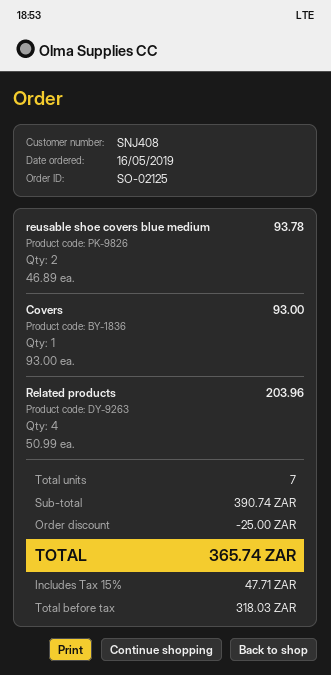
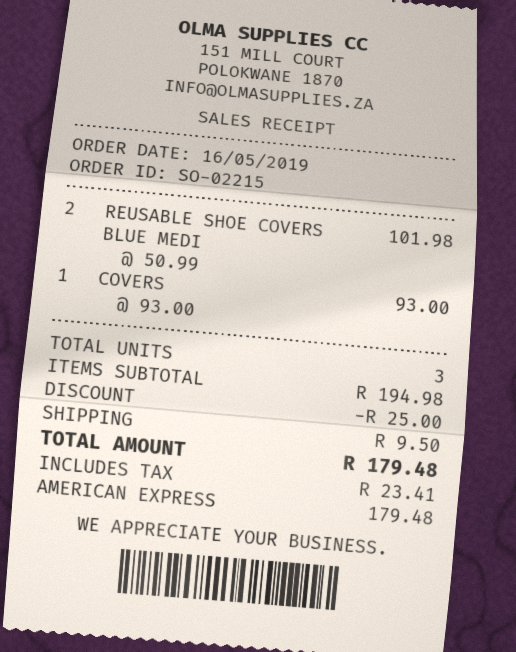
order number: SO-02125 -> SO-02215
reusable shoe covers blue medium: 2 x 46.89 = 93.78 -> 2 x 50.99 = 101.98
Related products: 4 x 50.99 = 203.96 -> none
total quantity: 7 -> 3
subtotal: 390.74 -> 194.98
shipping: none -> 9.50
tax: 47.71 -> 23.41
total: 365.74 -> 179.48

